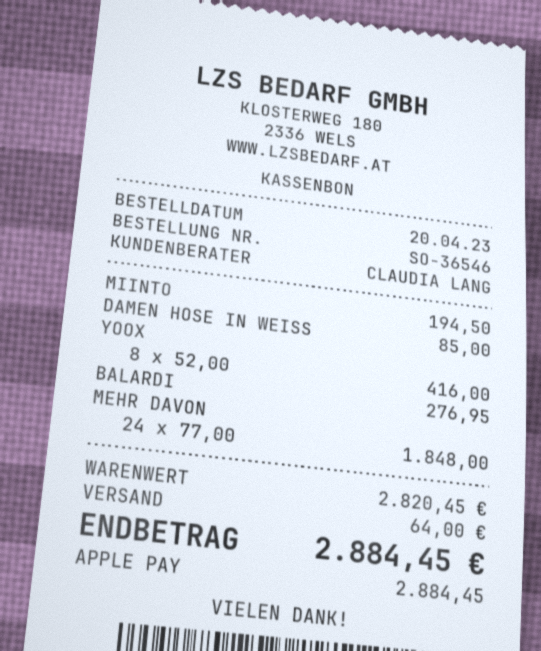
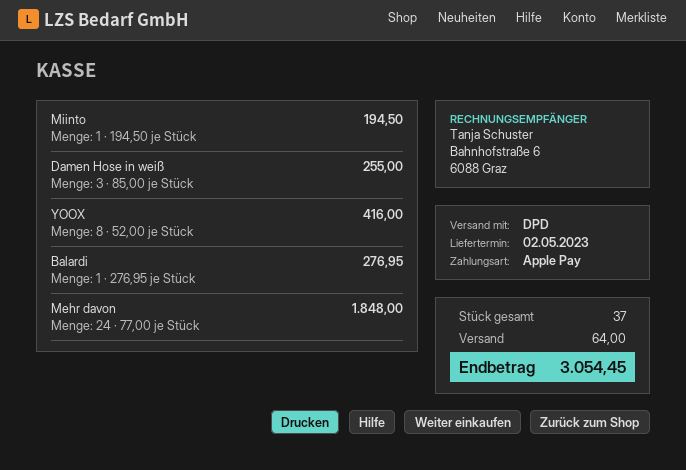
DAMEN HOSE IN WEISS: 1 x 85.00 = 85.00 -> 3 x 85.00 = 255.00
total: 2884.45 -> 3054.45

